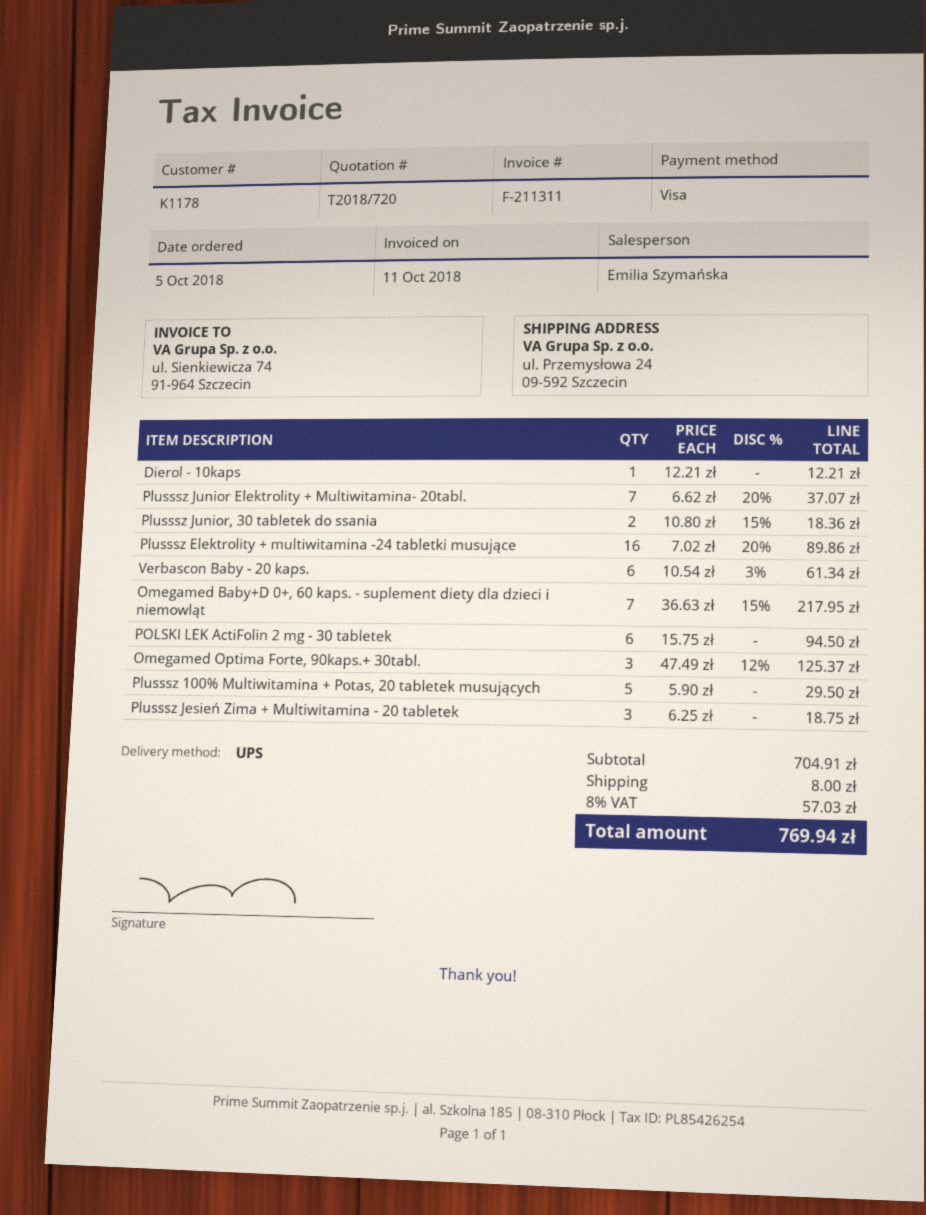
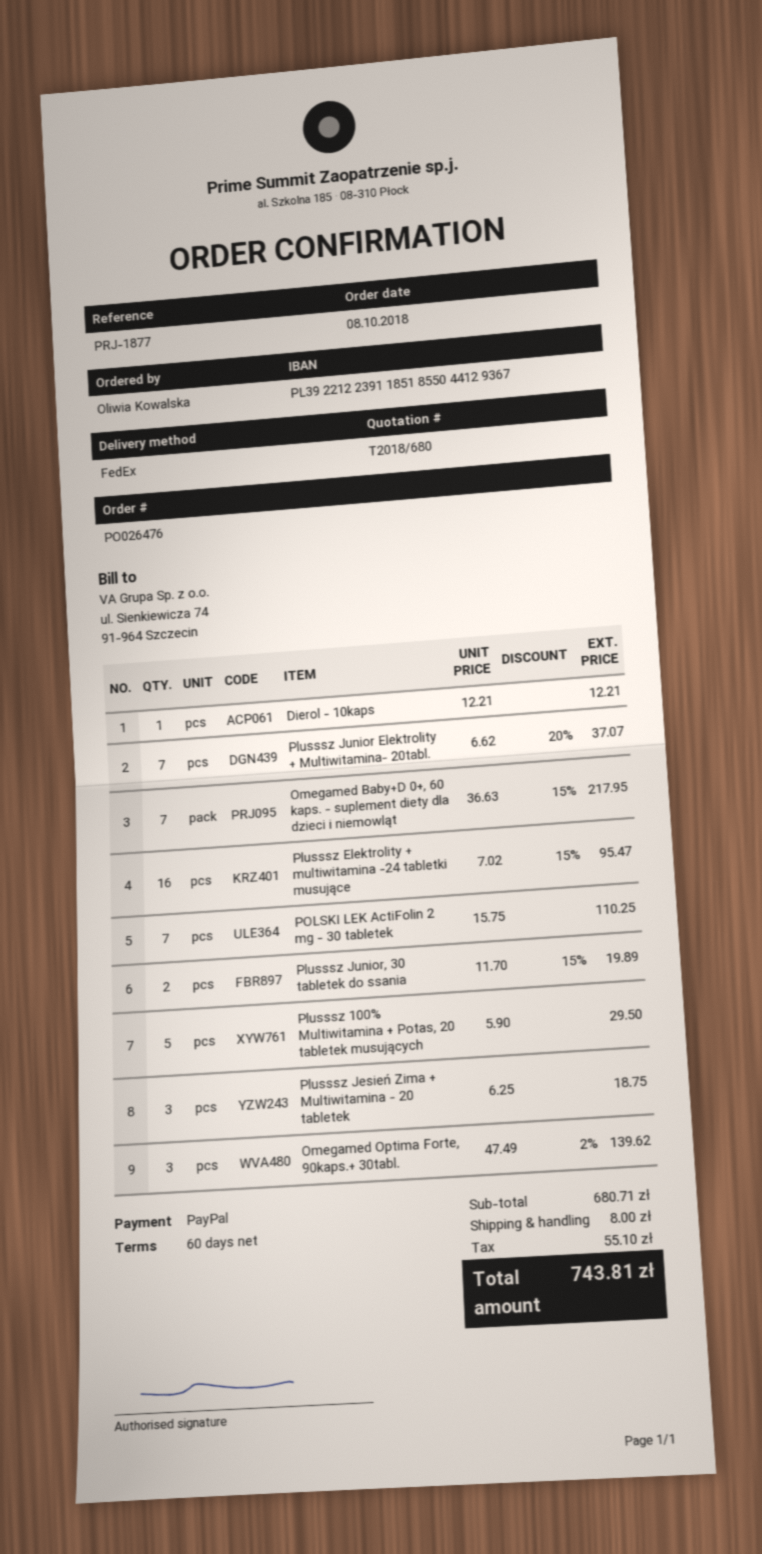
quote number: T2018/720 -> T2018/680
order date: 2018-10-05 -> 2018-10-08
payment method: Visa -> PayPal
shipping method: UPS -> FedEx
Plusssz Junior, 30 tabletek do ssania: 2 x 10.80 - 15% = 18.36 -> 2 x 11.70 - 15% = 19.89
Plusssz Elektrolity + multiwitamina -24 tabletki musujące: 16 x 7.02 - 20% = 89.86 -> 16 x 7.02 - 15% = 95.47
Verbascon Baby - 20 kaps.: 6 x 10.54 - 3% = 61.34 -> none
POLSKI LEK ActiFolin 2 mg - 30 tabletek: 6 x 15.75 = 94.50 -> 7 x 15.75 = 110.25
Omegamed Optima Forte, 90kaps.+ 30tabl.: 3 x 47.49 - 12% = 125.37 -> 3 x 47.49 - 2% = 139.62
subtotal: 704.91 -> 680.71
tax: 57.03 -> 55.10
total: 769.94 -> 743.81

